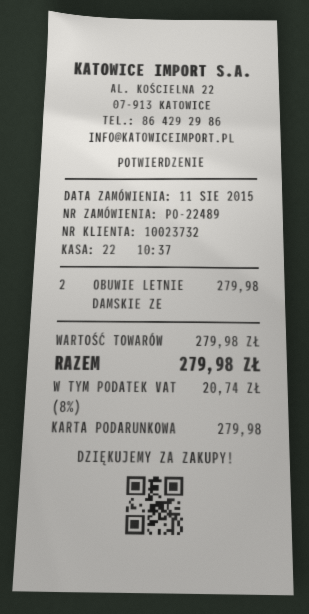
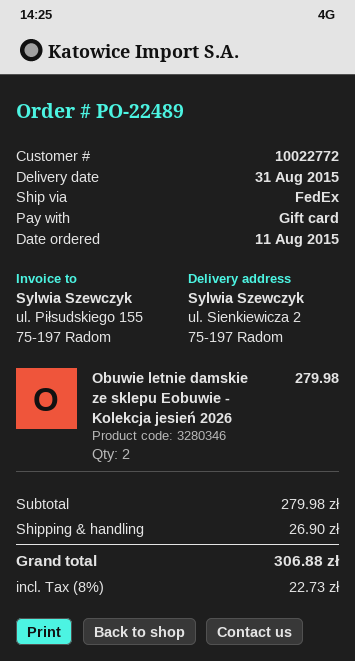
customer number: 10023732 -> 10022772
shipping: none -> 26.90
tax: 8% = 20.74 -> 8% = 22.73
total: 279.98 -> 306.88

